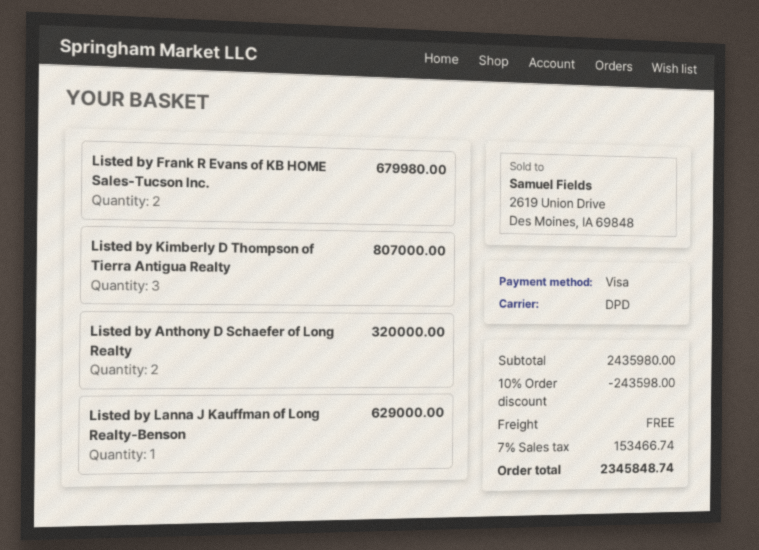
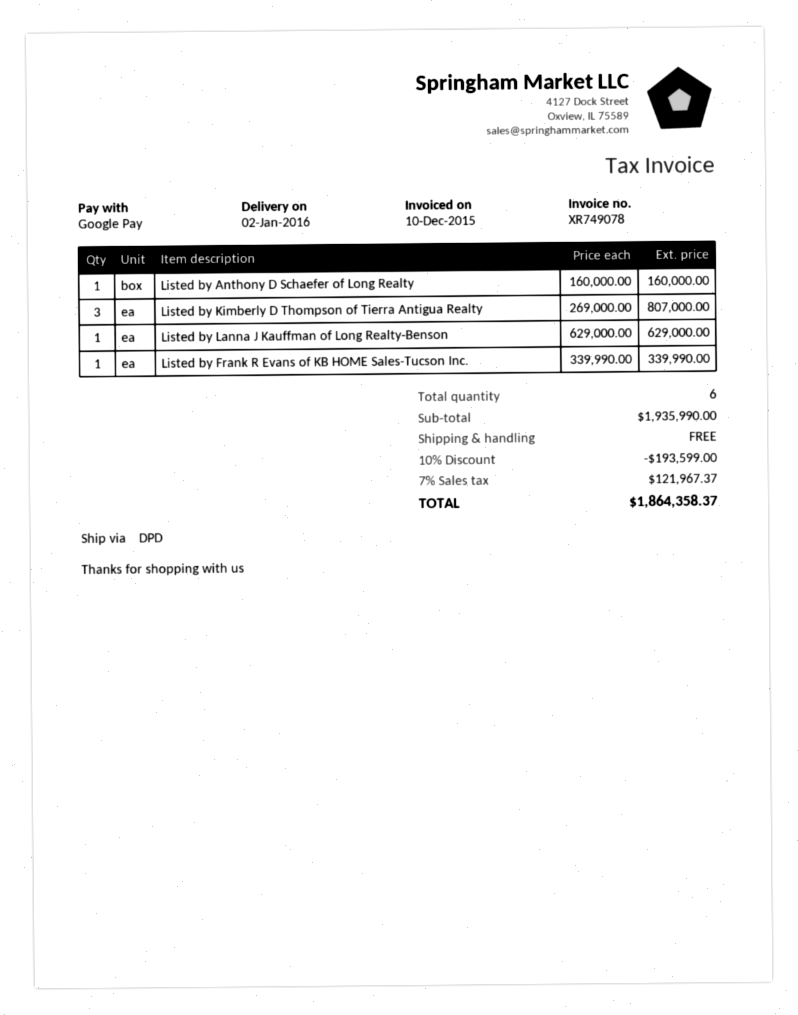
payment method: Visa -> Google Pay
Listed by Frank R Evans of KB HOME Sales-Tucson Inc.: 2 for 679980.00 -> 1 for 339990.00
Listed by Anthony D Schaefer of Long Realty: 2 for 320000.00 -> 1 for 160000.00
subtotal: 2435980.00 -> 1935990.00
discount: 10% = 243598.00 -> 10% = 193599.00
tax: 7% = 153466.74 -> 7% = 121967.37
total: 2345848.74 -> 1864358.37

